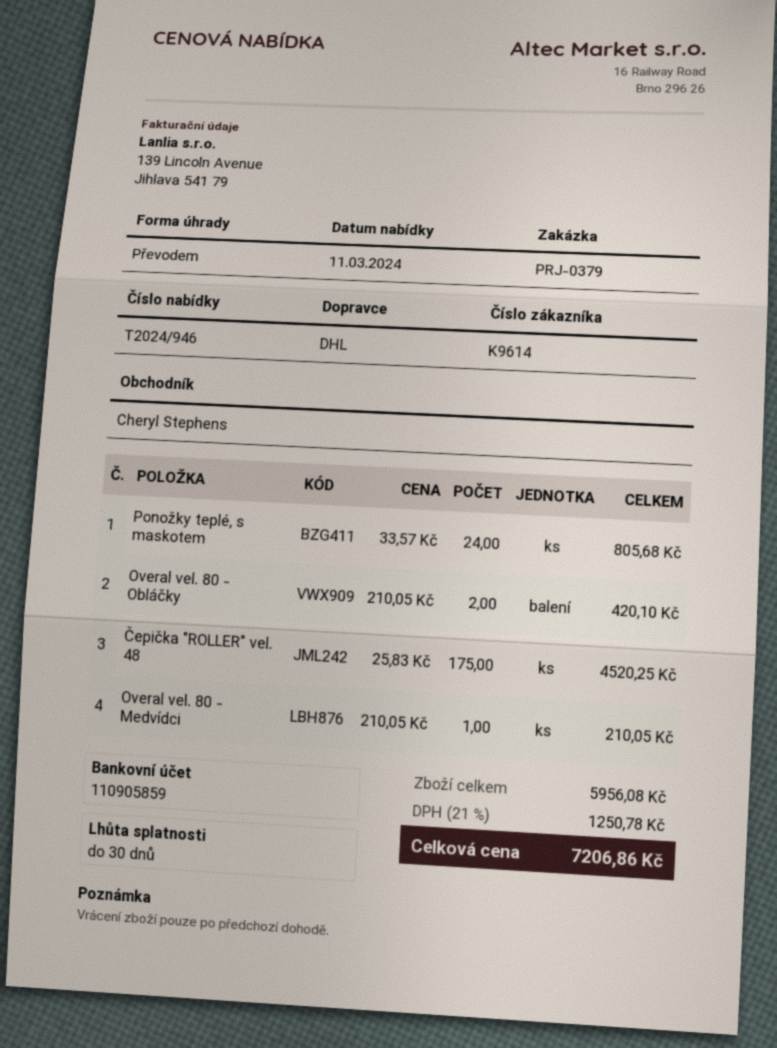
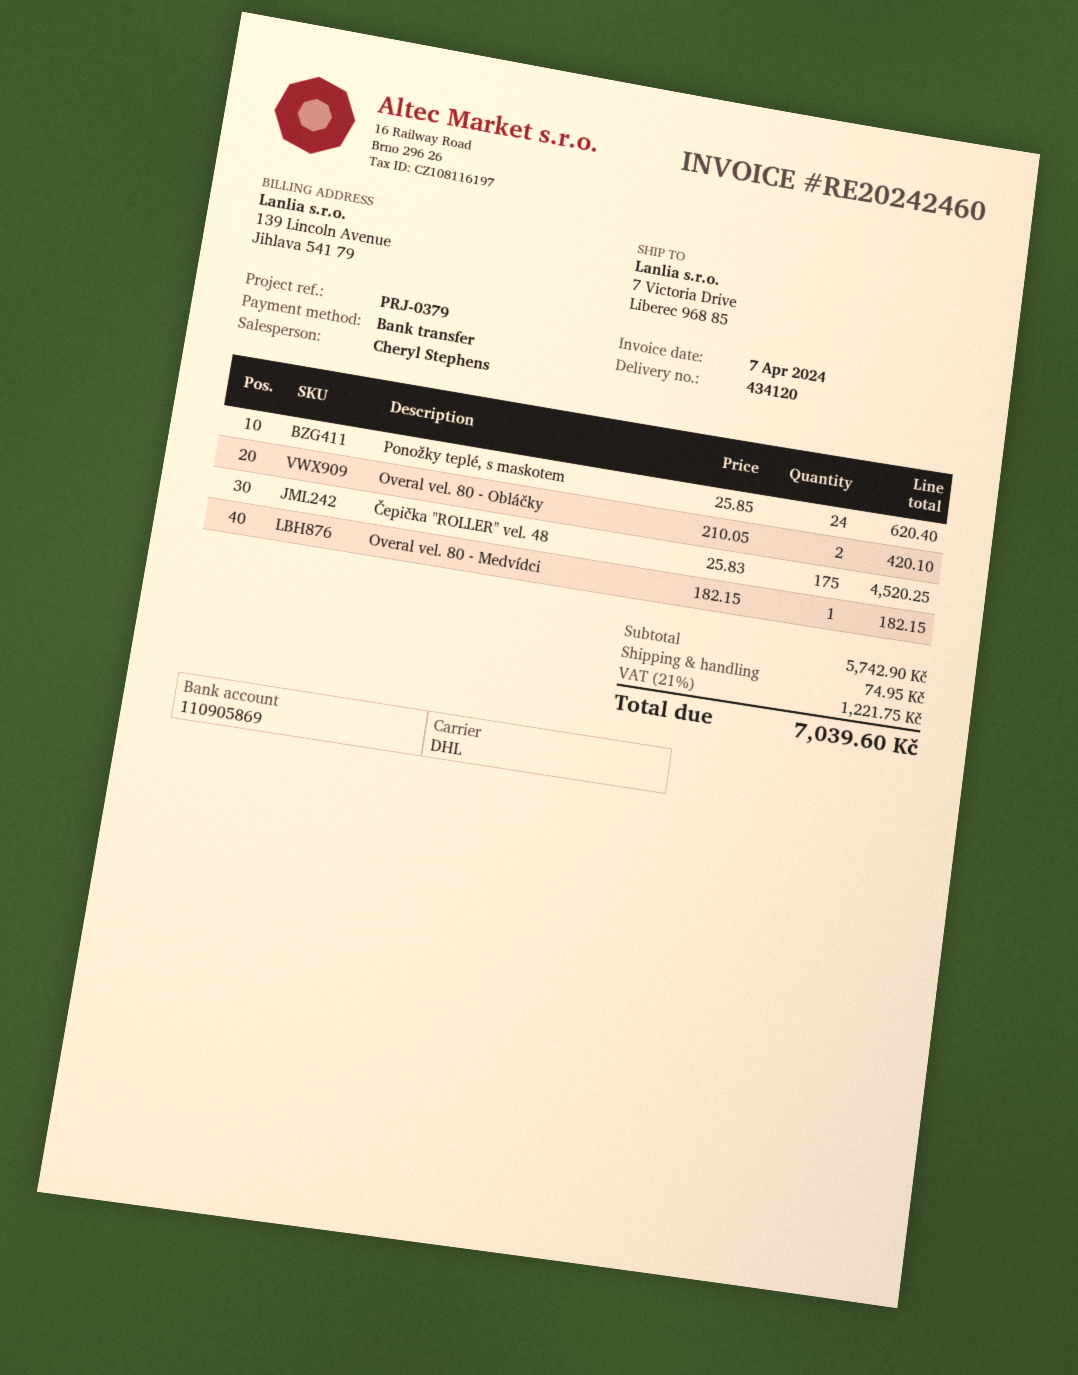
bank account: 110905859 -> 110905869
Ponožky teplé, s maskotem: 24 x 33.57 = 805.68 -> 24 x 25.85 = 620.40
Overal vel. 80 - Medvídci: 1 x 210.05 = 210.05 -> 1 x 182.15 = 182.15
subtotal: 5956.08 -> 5742.90
shipping: none -> 74.95
tax: 21% = 1250.78 -> 21% = 1221.75
total: 7206.86 -> 7039.60

